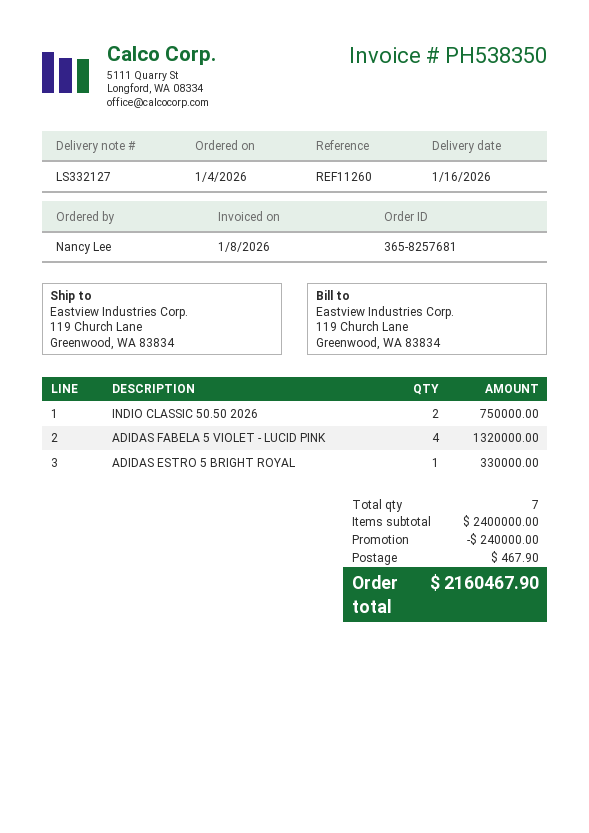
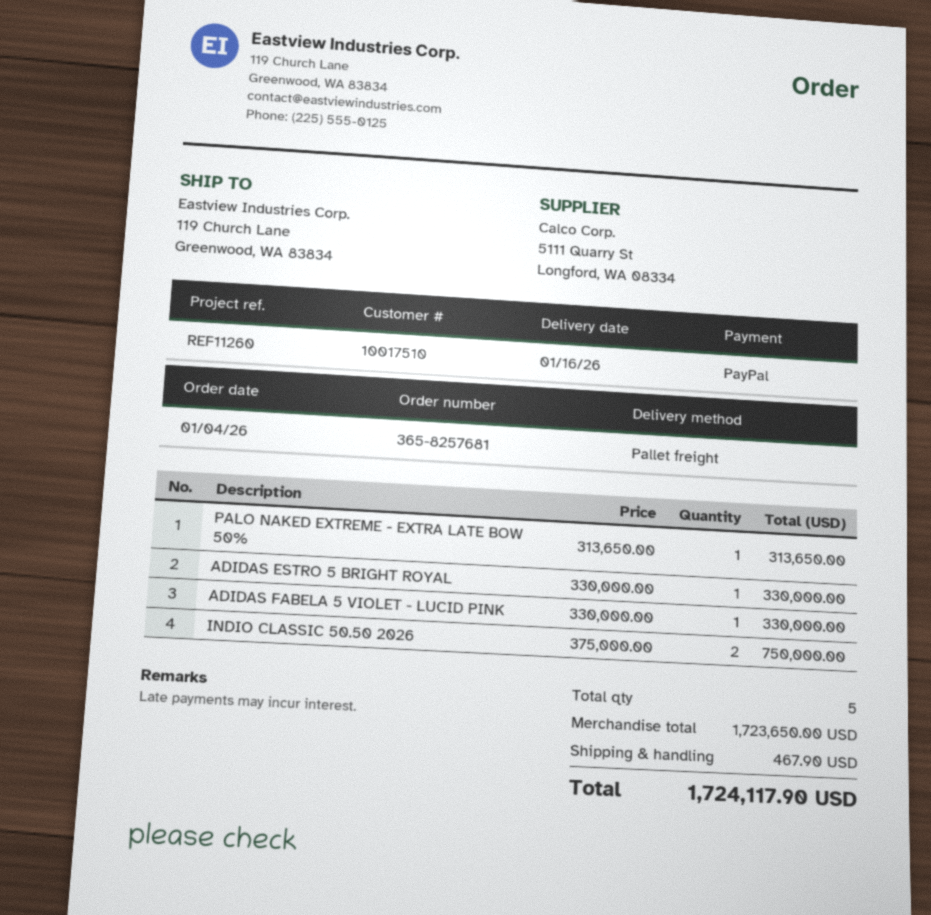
ADIDAS FABELA 5 VIOLET - LUCID PINK: 4 for 1320000.00 -> 1 for 330000.00
PALO NAKED EXTREME - EXTRA LATE BOW 50%: none -> 1 for 313650.00
total quantity: 7 -> 5
subtotal: 2400000.00 -> 1723650.00
discount: 240000.00 -> none
total: 2160467.90 -> 1724117.90

